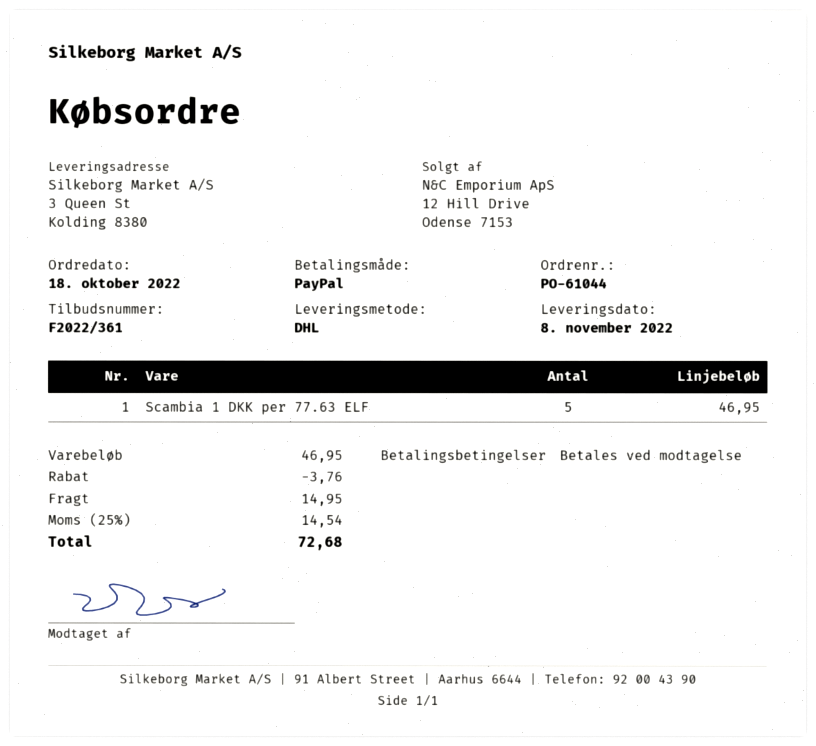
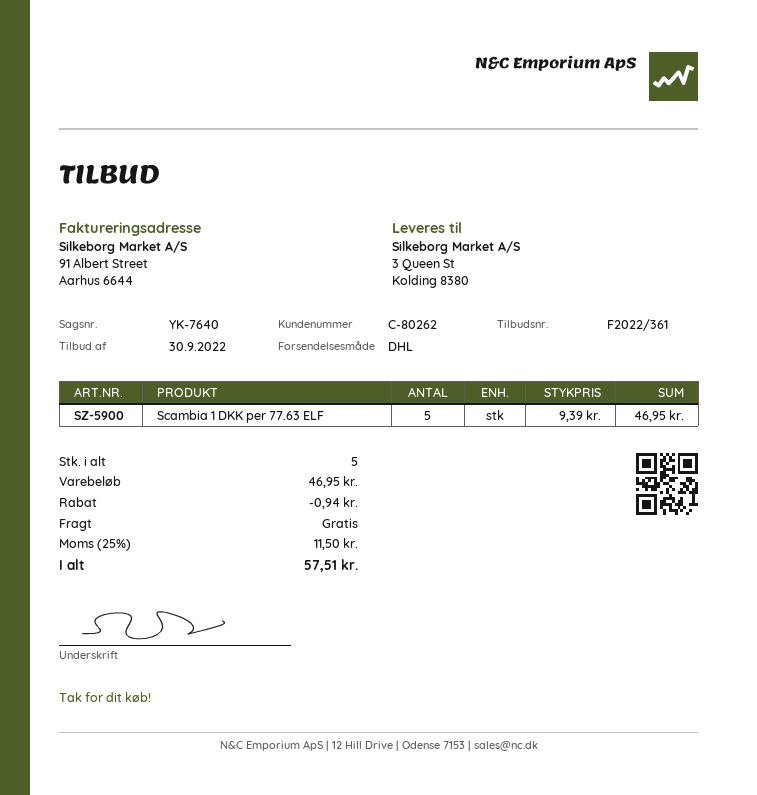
discount: 3.76 -> 0.94
shipping: 14.95 -> 0.00
tax: 25% = 14.54 -> 25% = 11.50
total: 72.68 -> 57.51

